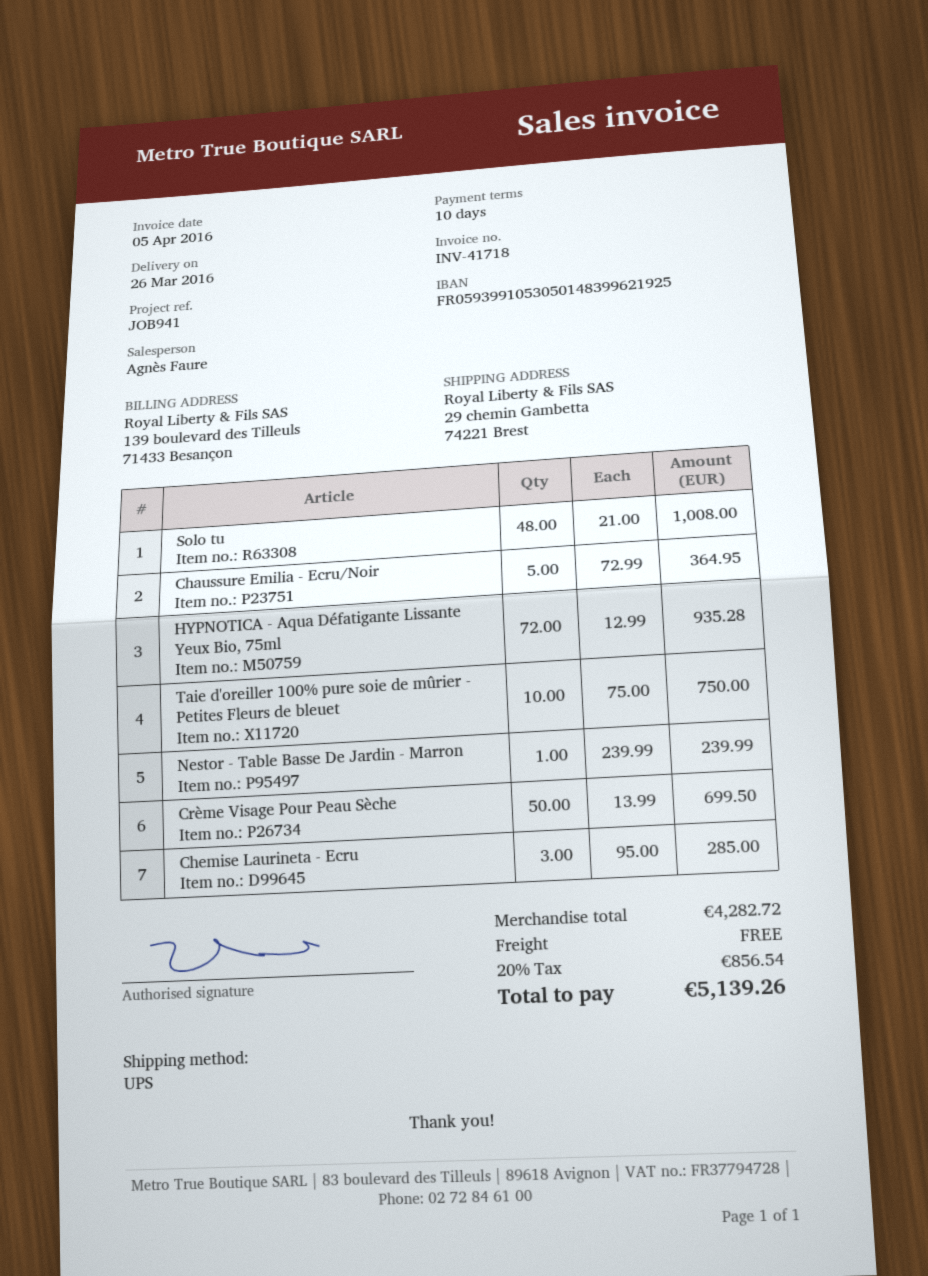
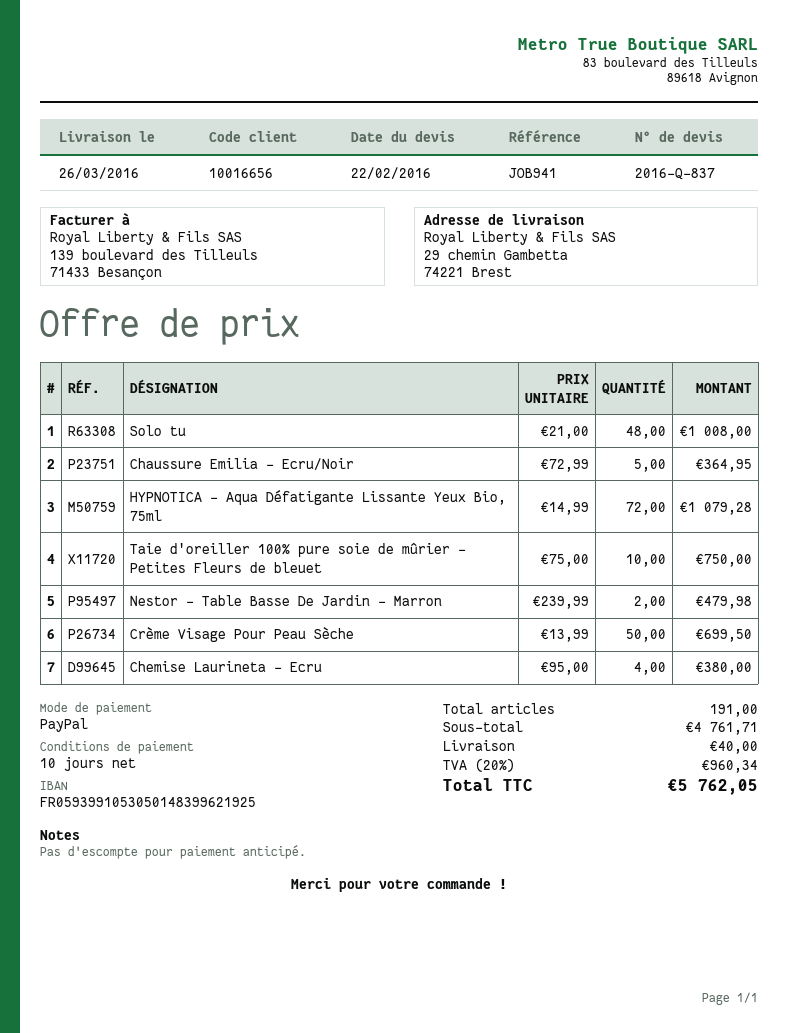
HYPNOTICA - Aqua Défatigante Lissante Yeux Bio, 75ml: 72 x 12.99 = 935.28 -> 72 x 14.99 = 1079.28
Nestor - Table Basse De Jardin - Marron: 1 x 239.99 = 239.99 -> 2 x 239.99 = 479.98
Chemise Laurineta - Ecru: 3 x 95.00 = 285.00 -> 4 x 95.00 = 380.00
subtotal: 4282.72 -> 4761.71
shipping: 0.00 -> 40.00
tax: 20% = 856.54 -> 20% = 960.34
total: 5139.26 -> 5762.05

